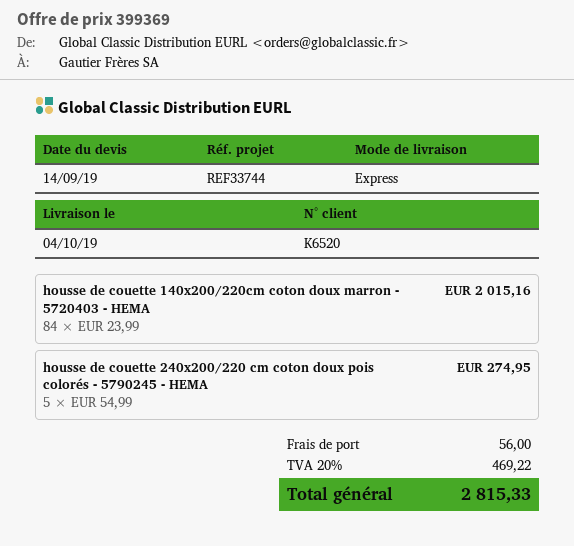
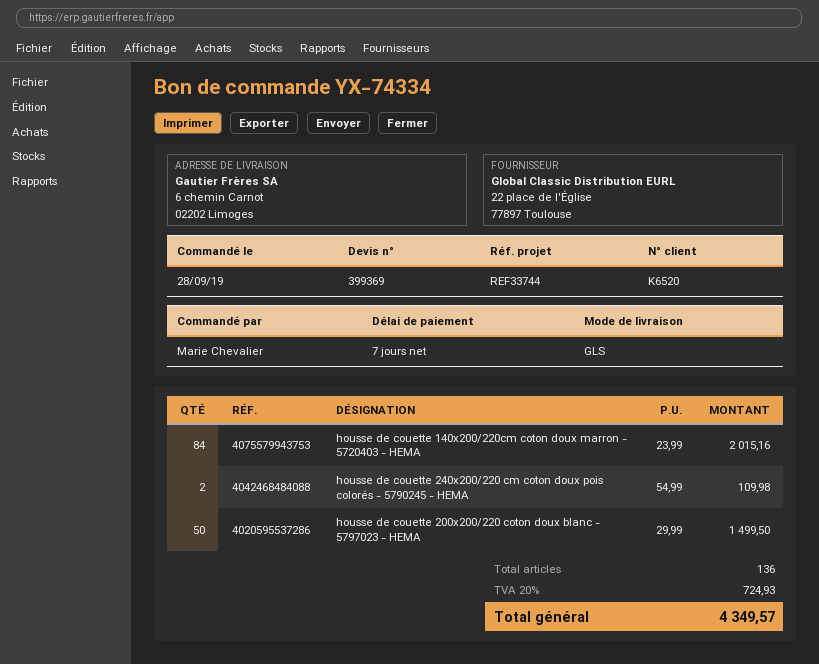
shipping method: express -> GLS
housse de couette 240x200/220 cm coton doux pois colorés - 5790245 - HEMA: 5 x 54.99 = 274.95 -> 2 x 54.99 = 109.98
housse de couette 200x200/220 coton doux blanc - 5797023 - HEMA: none -> 50 x 29.99 = 1499.50
shipping: 56.00 -> none
tax: 20% = 469.22 -> 20% = 724.93
total: 2815.33 -> 4349.57

